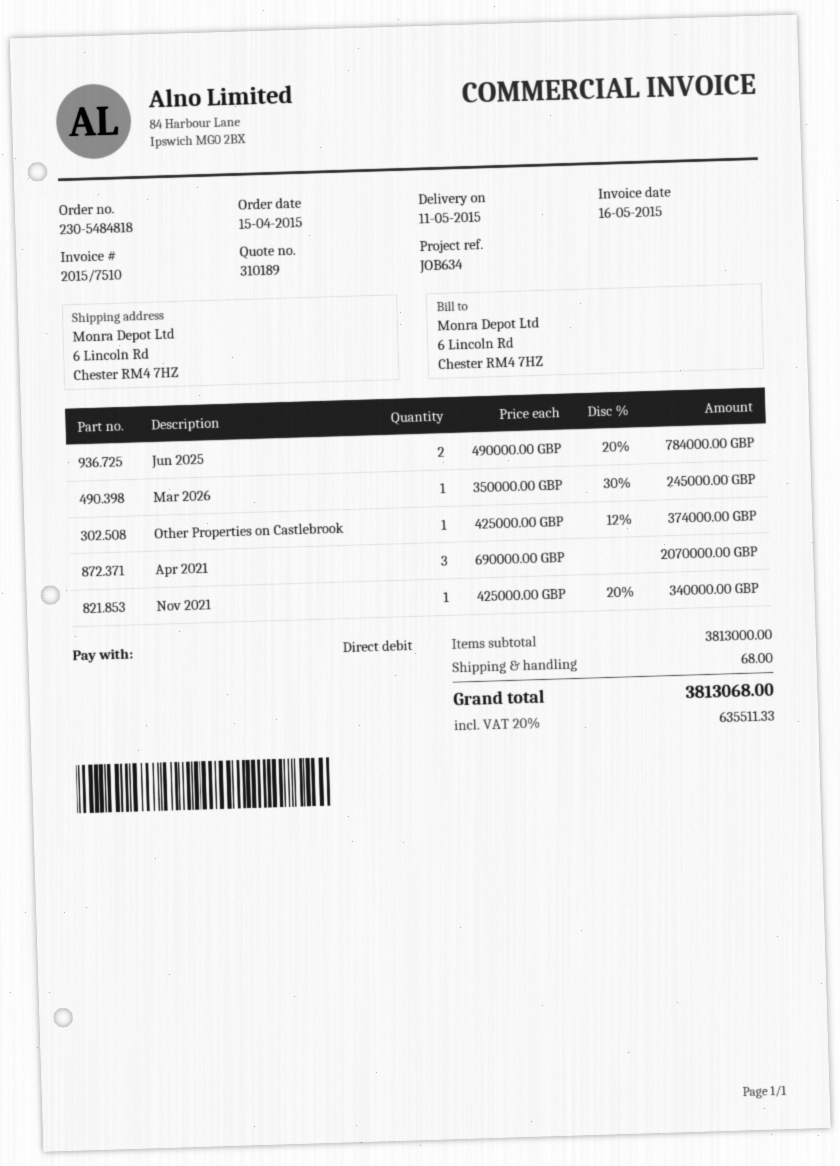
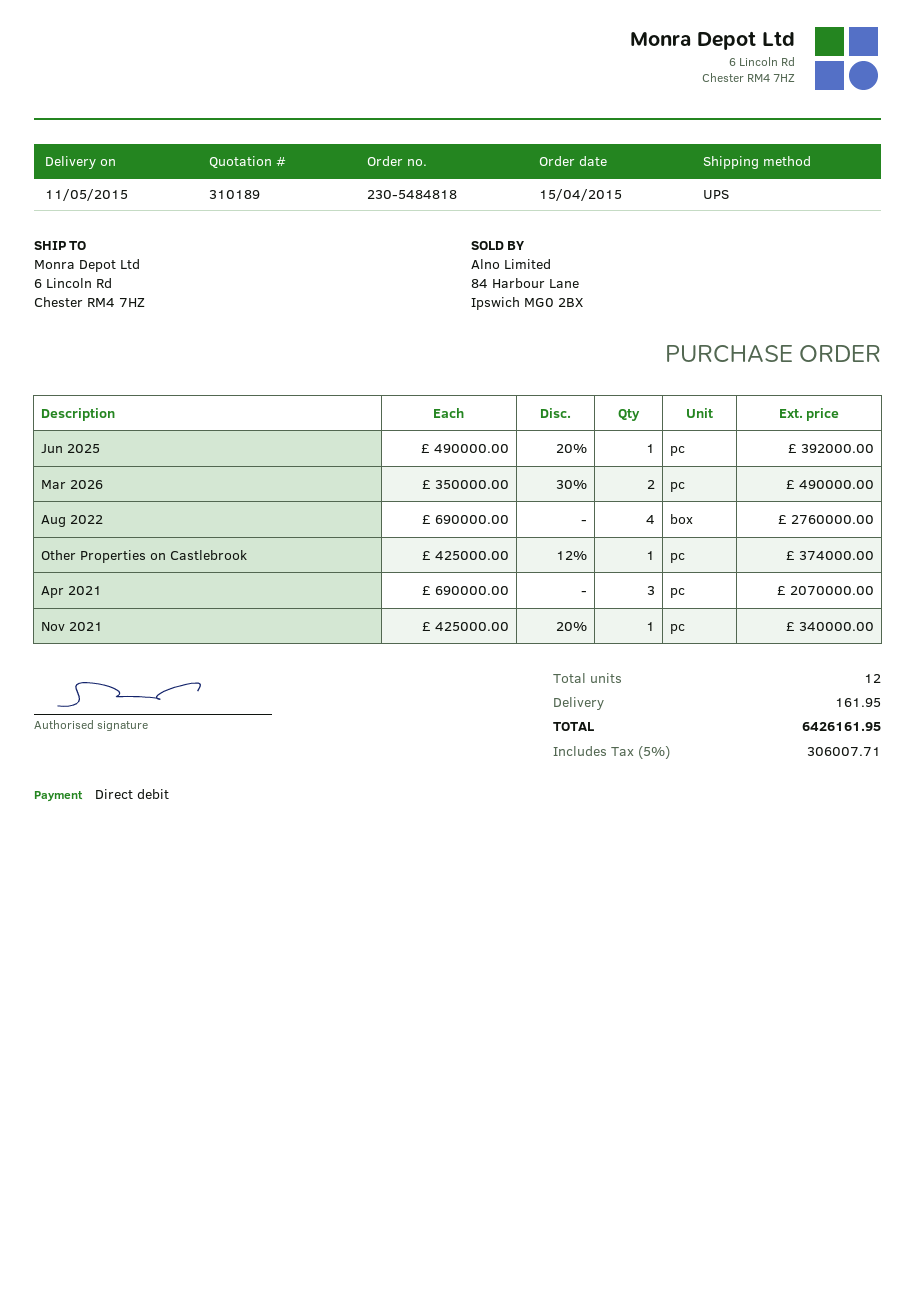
Jun 2025: 2 x 490000.00 - 20% = 784000.00 -> 1 x 490000.00 - 20% = 392000.00
Mar 2026: 1 x 350000.00 - 30% = 245000.00 -> 2 x 350000.00 - 30% = 490000.00
Aug 2022: none -> 4 x 690000.00 = 2760000.00
shipping: 68.00 -> 161.95
tax: 20% = 635511.33 -> 5% = 306007.71
total: 3813068.00 -> 6426161.95

